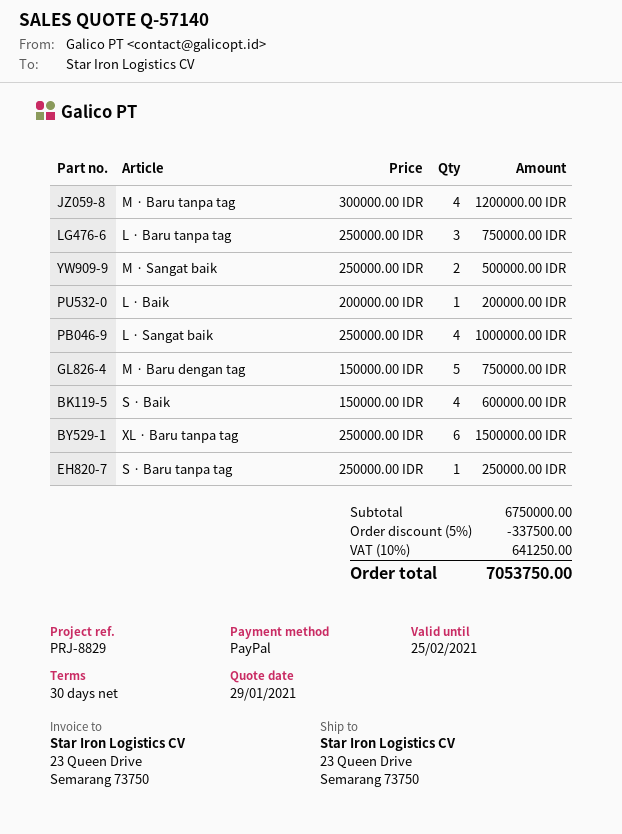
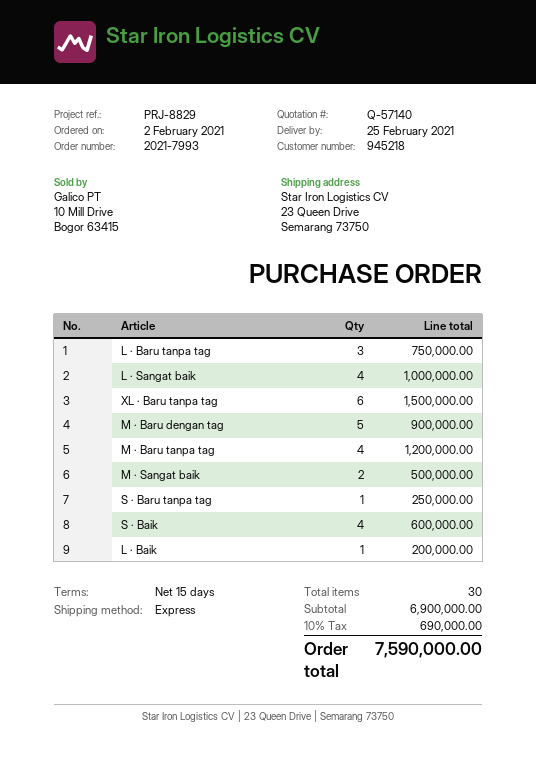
payment terms: 30 days -> 15 days
M · Baru dengan tag: 5 for 750000.00 -> 5 for 900000.00
subtotal: 6750000.00 -> 6900000.00
discount: 5% = 337500.00 -> none
tax: 10% = 641250.00 -> 10% = 690000.00
total: 7053750.00 -> 7590000.00

